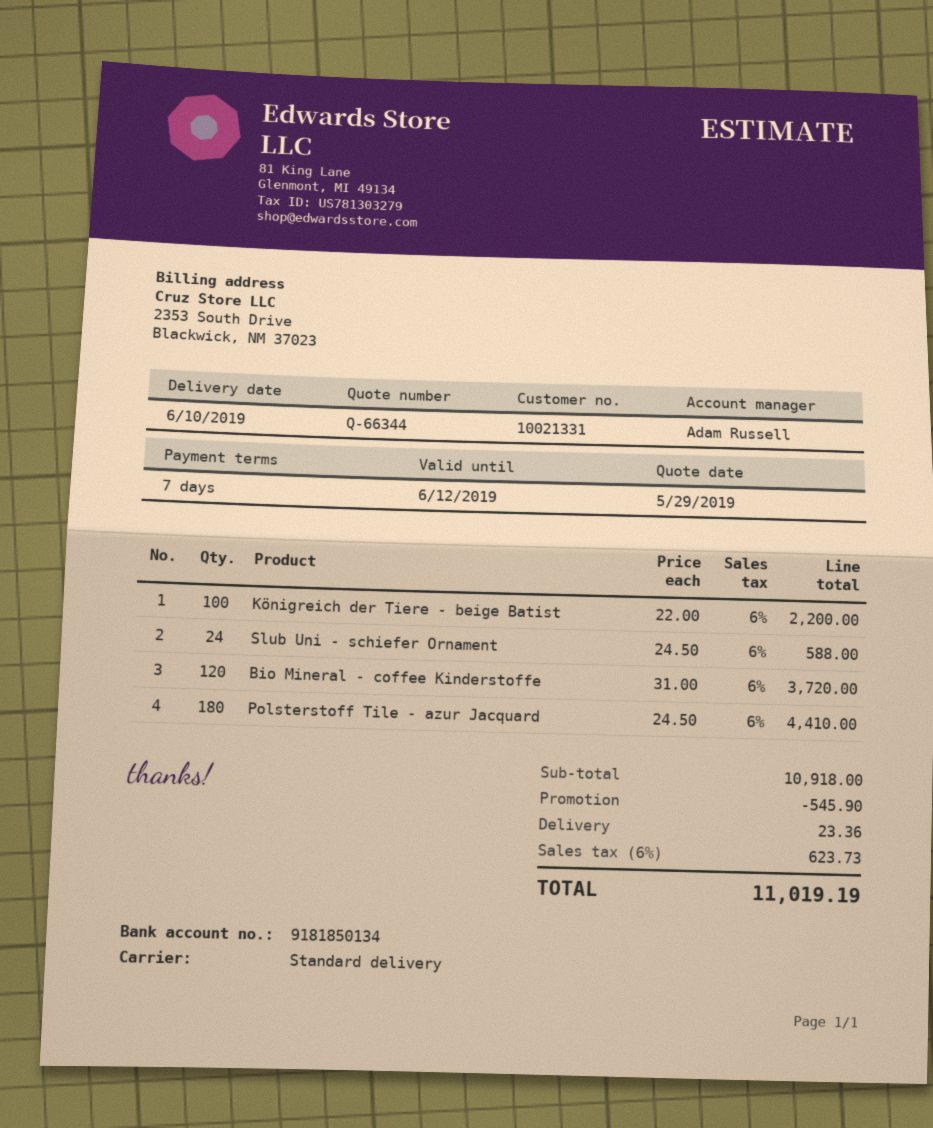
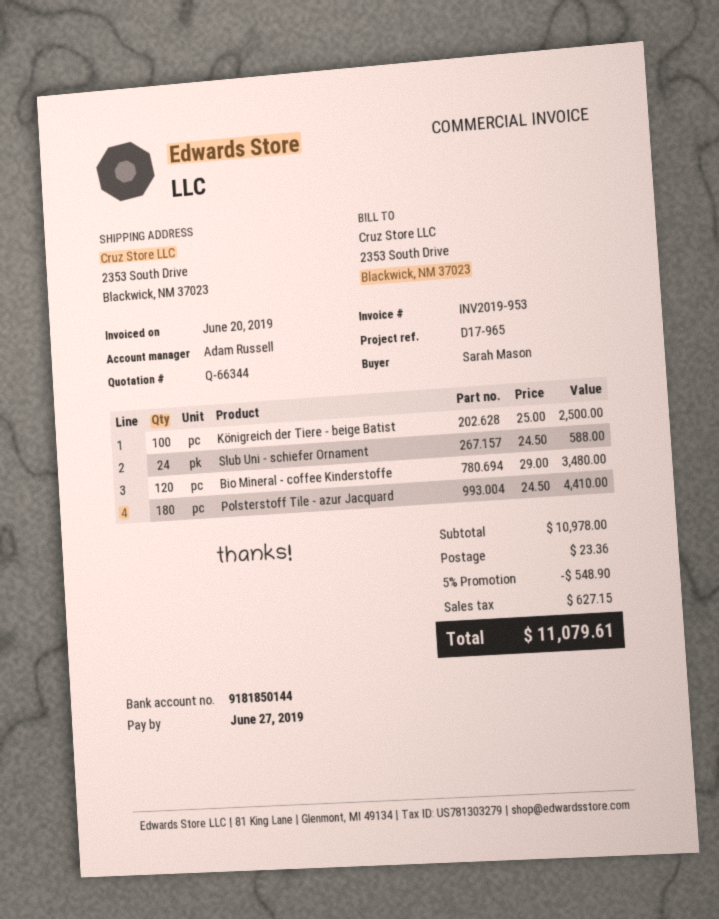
bank account: 9181850134 -> 9181850144
Königreich der Tiere - beige Batist: 100 x 22.00 = 2200.00 -> 100 x 25.00 = 2500.00
Bio Mineral - coffee Kinderstoffe: 120 x 31.00 = 3720.00 -> 120 x 29.00 = 3480.00
subtotal: 10918.00 -> 10978.00
discount: 545.90 -> 548.90
tax: 623.73 -> 627.15
total: 11019.19 -> 11079.61

